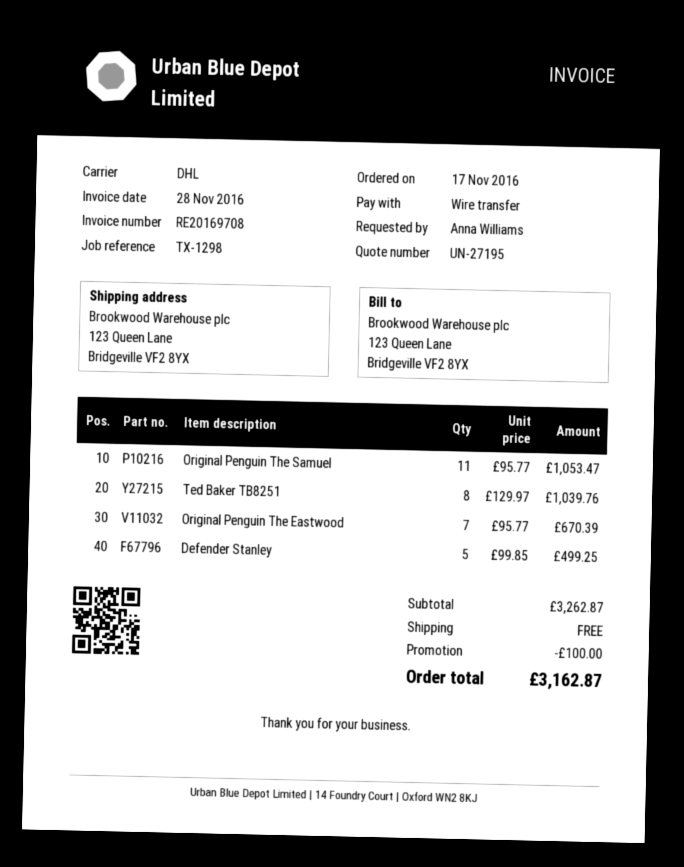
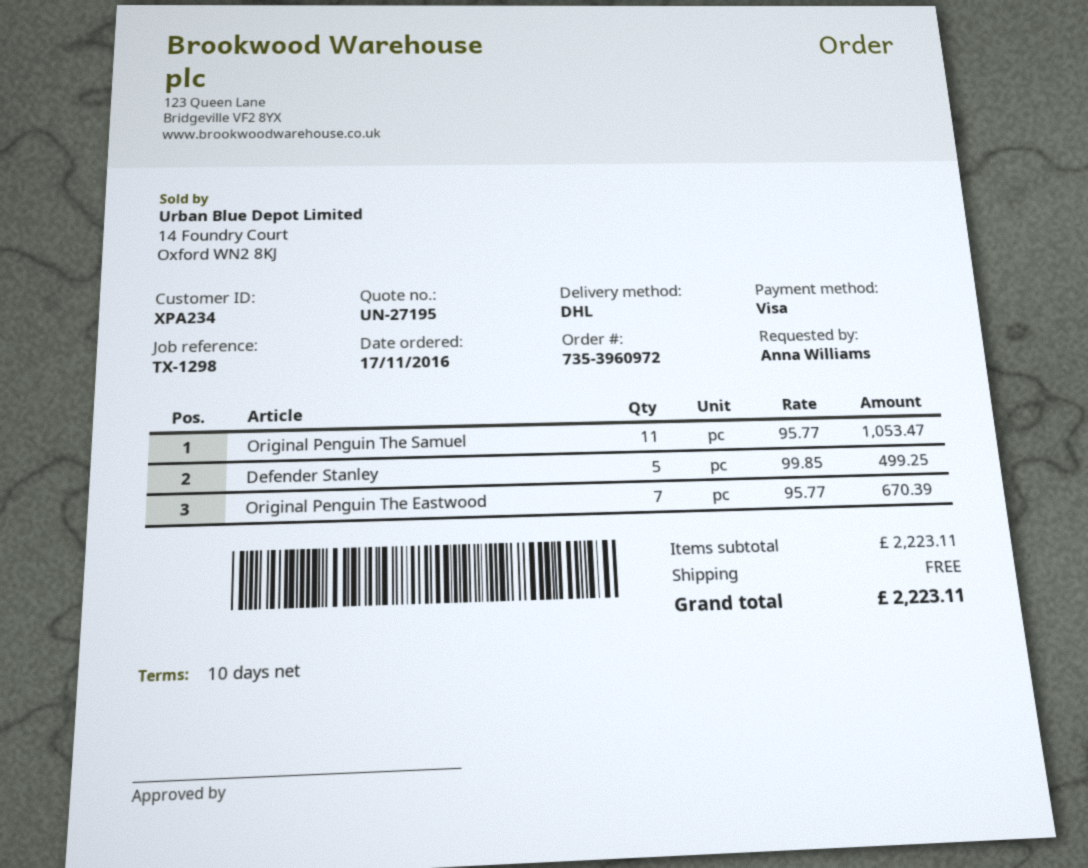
payment method: bank transfer -> Visa
Ted Baker TB8251: 8 x 129.97 = 1039.76 -> none
subtotal: 3262.87 -> 2223.11
discount: 100.00 -> none
total: 3162.87 -> 2223.11

